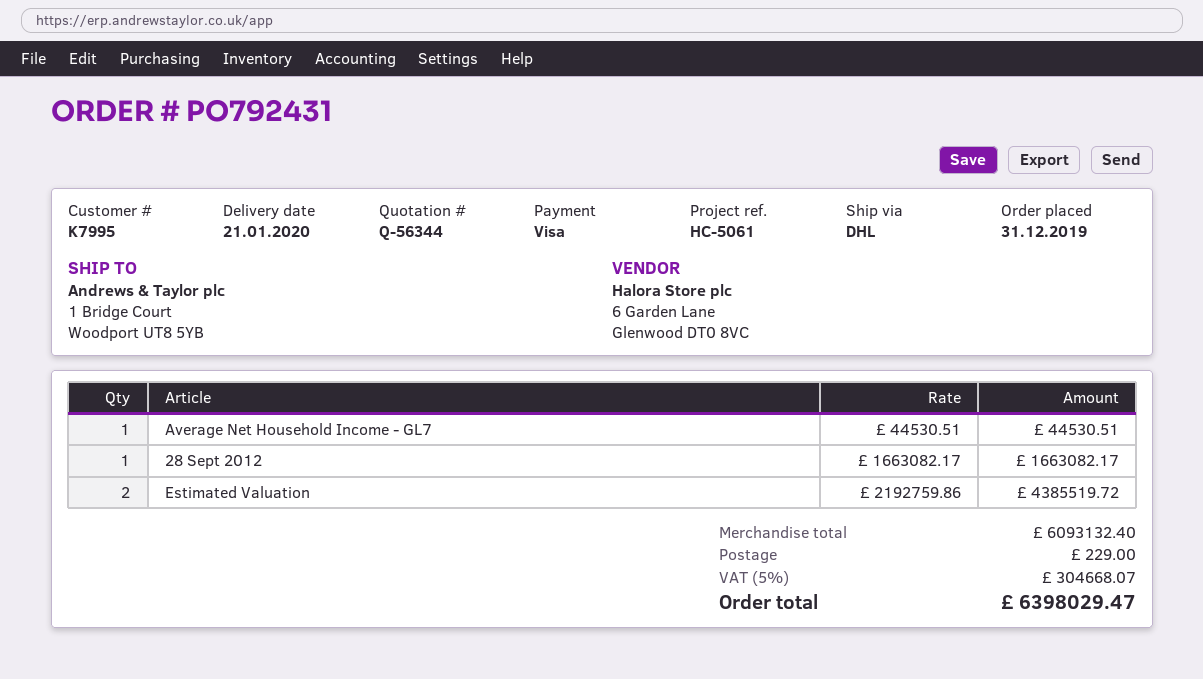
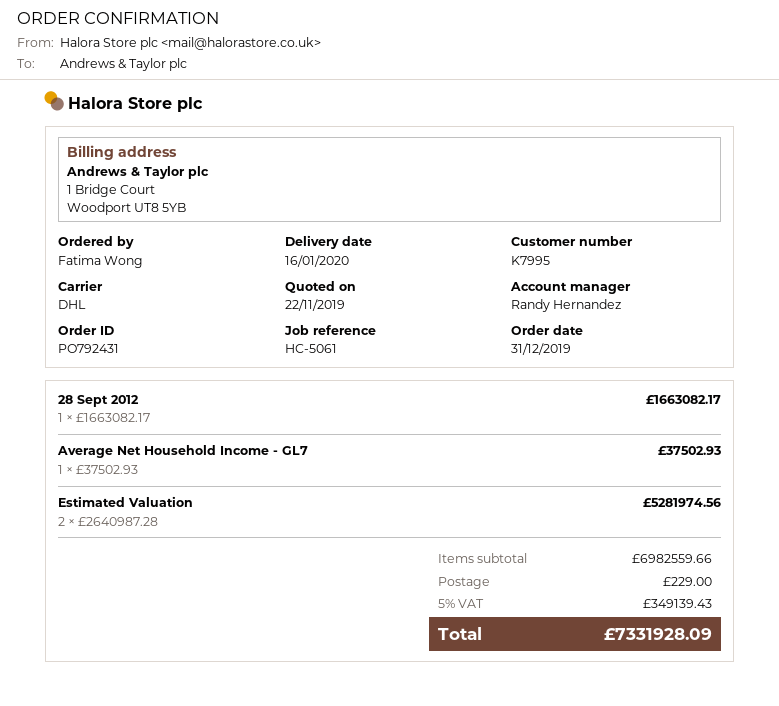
delivery date: 2020-01-21 -> 2020-01-16
Average Net Household Income - GL7: 1 x 44530.51 = 44530.51 -> 1 x 37502.93 = 37502.93
Estimated Valuation: 2 x 2192759.86 = 4385519.72 -> 2 x 2640987.28 = 5281974.56
subtotal: 6093132.40 -> 6982559.66
tax: 5% = 304668.07 -> 5% = 349139.43
total: 6398029.47 -> 7331928.09

